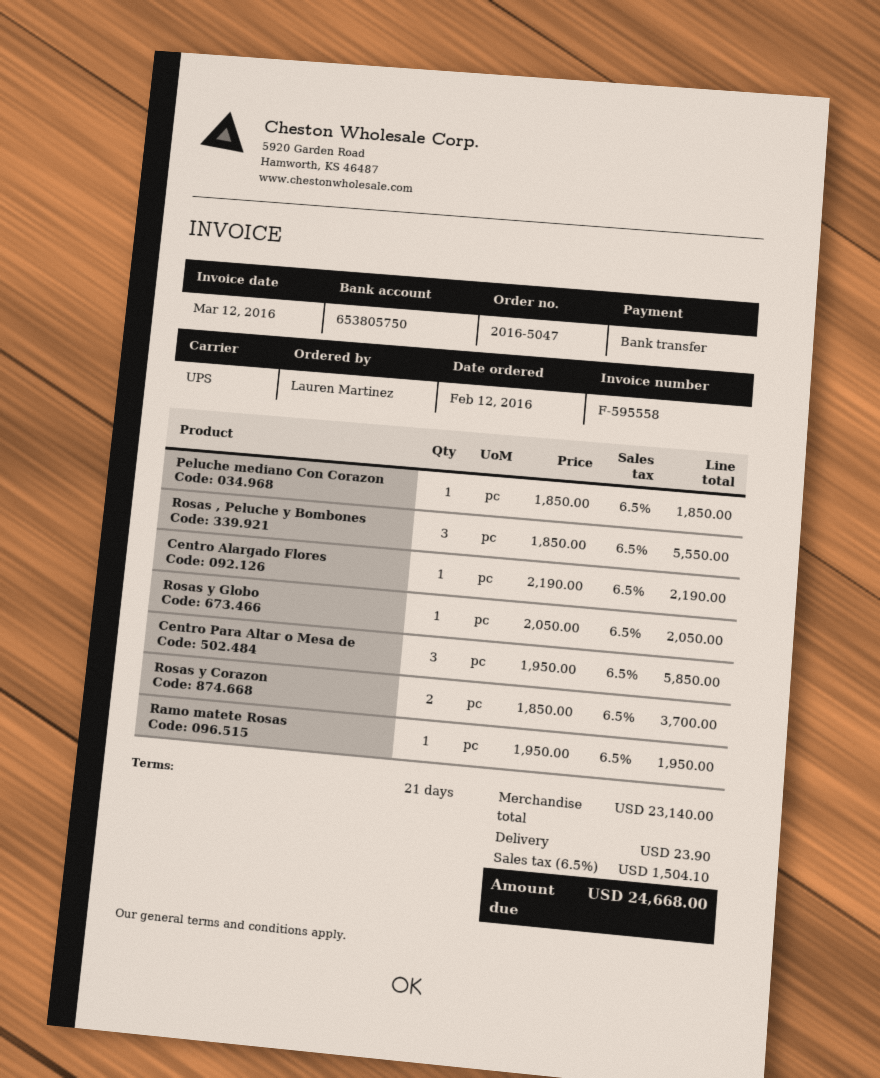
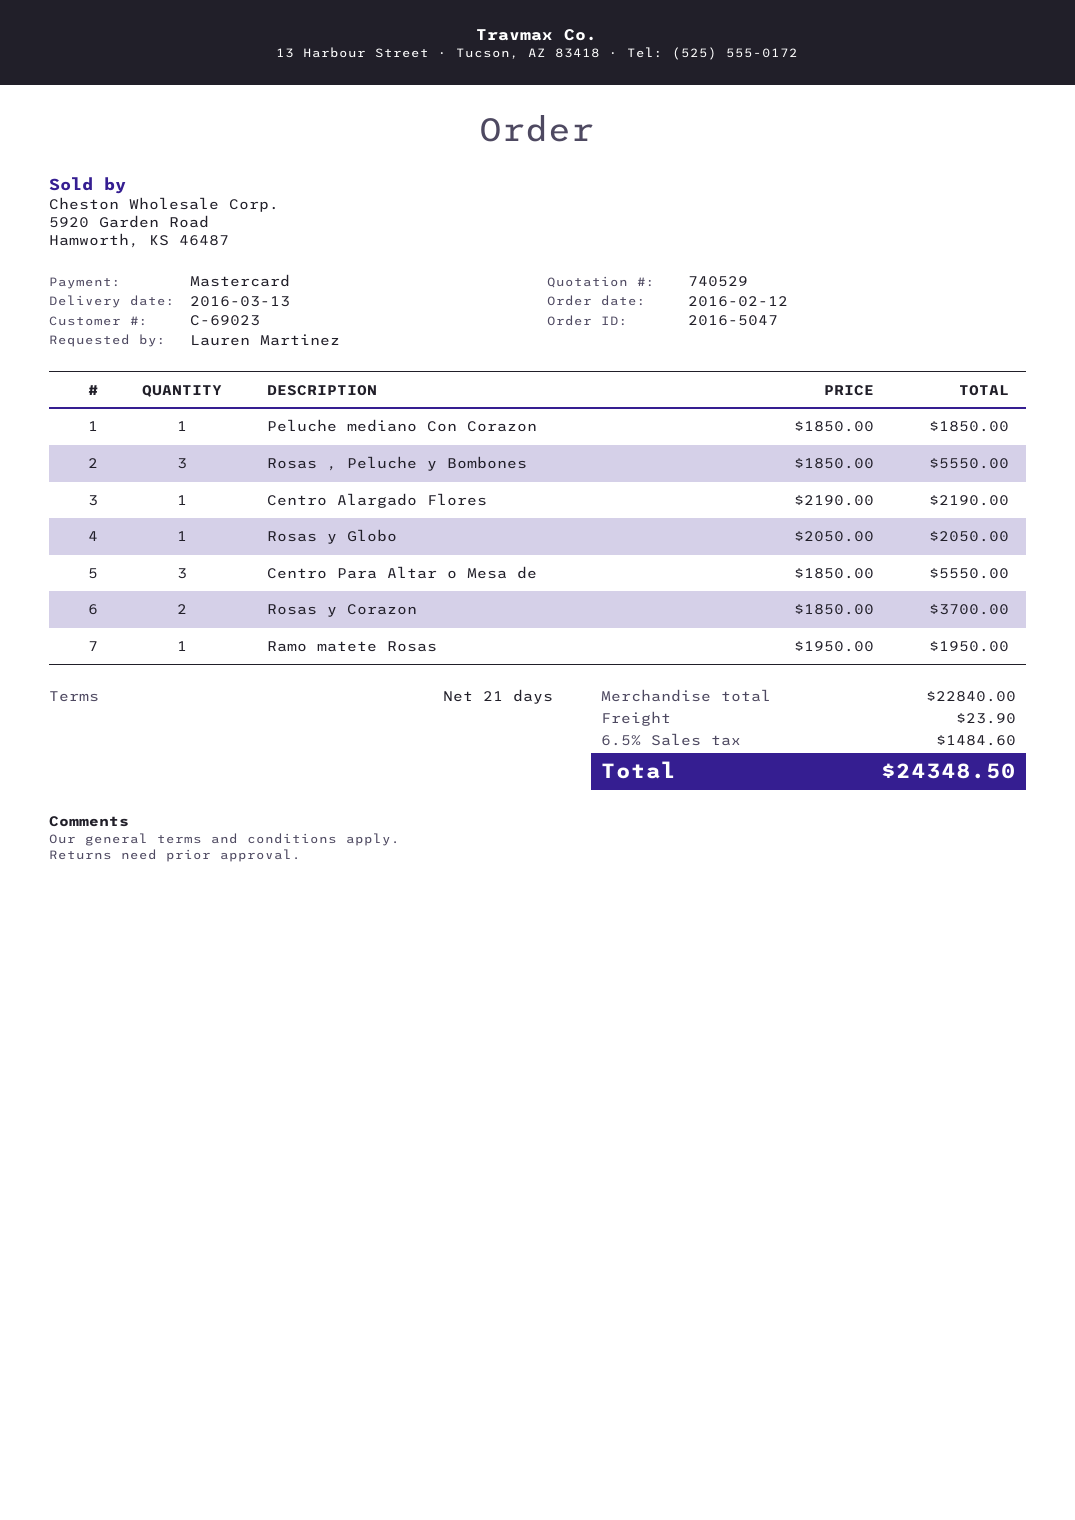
payment method: bank transfer -> Mastercard
Centro Para Altar o Mesa de: 3 x 1950.00 = 5850.00 -> 3 x 1850.00 = 5550.00
subtotal: 23140.00 -> 22840.00
tax: 6.5% = 1504.10 -> 6.5% = 1484.60
total: 24668.00 -> 24348.50

